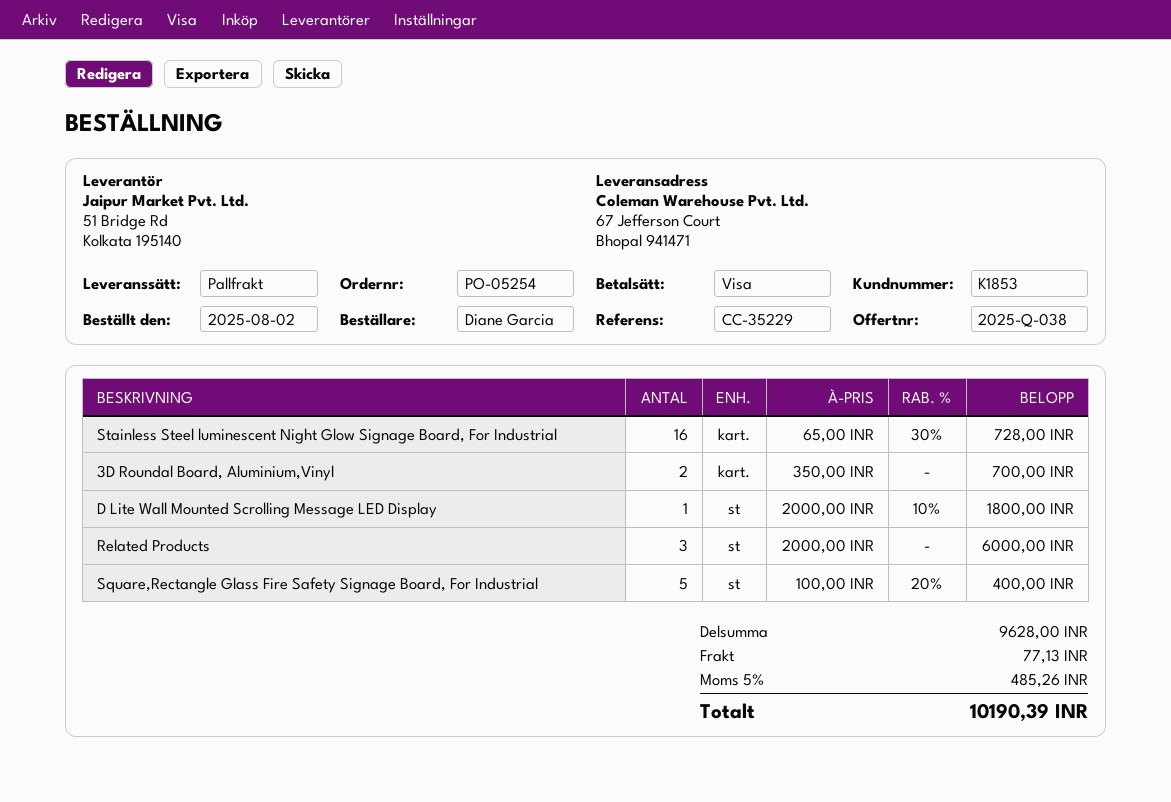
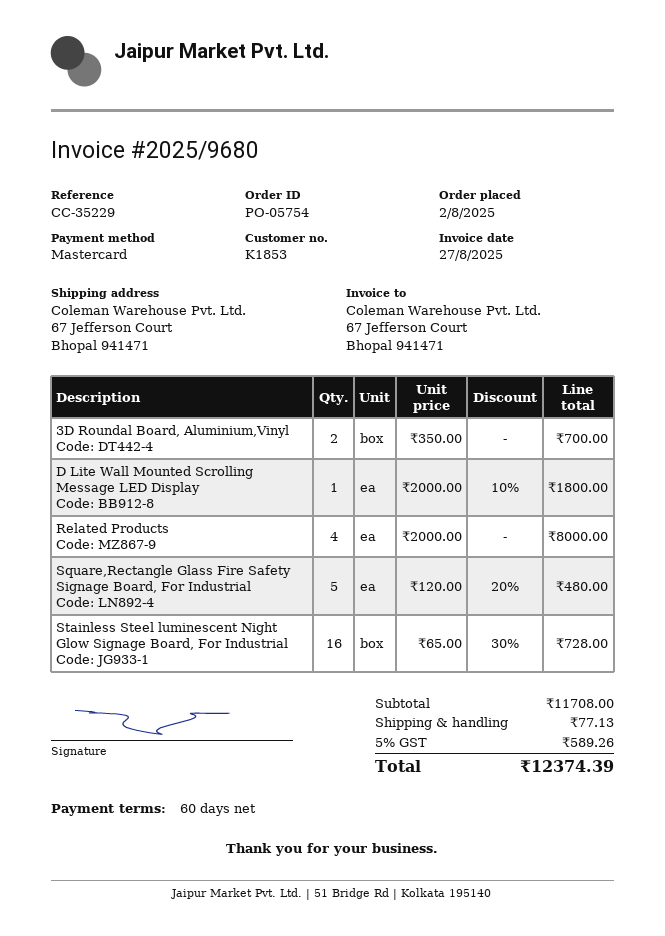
order number: PO-05254 -> PO-05754
payment method: Visa -> Mastercard
Related Products: 3 x 2000.00 = 6000.00 -> 4 x 2000.00 = 8000.00
Square,Rectangle Glass Fire Safety Signage Board, For Industrial: 5 x 100.00 - 20% = 400.00 -> 5 x 120.00 - 20% = 480.00
subtotal: 9628.00 -> 11708.00
tax: 5% = 485.26 -> 5% = 589.26
total: 10190.39 -> 12374.39

